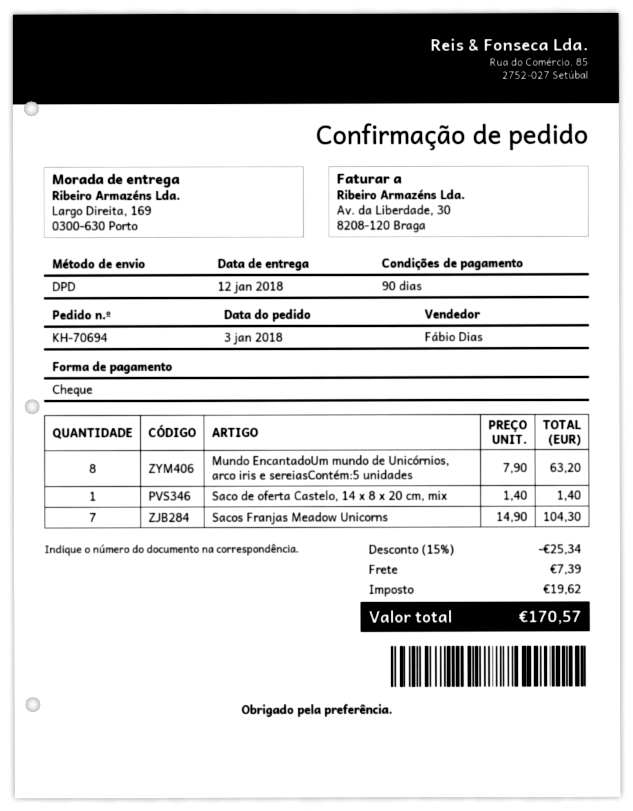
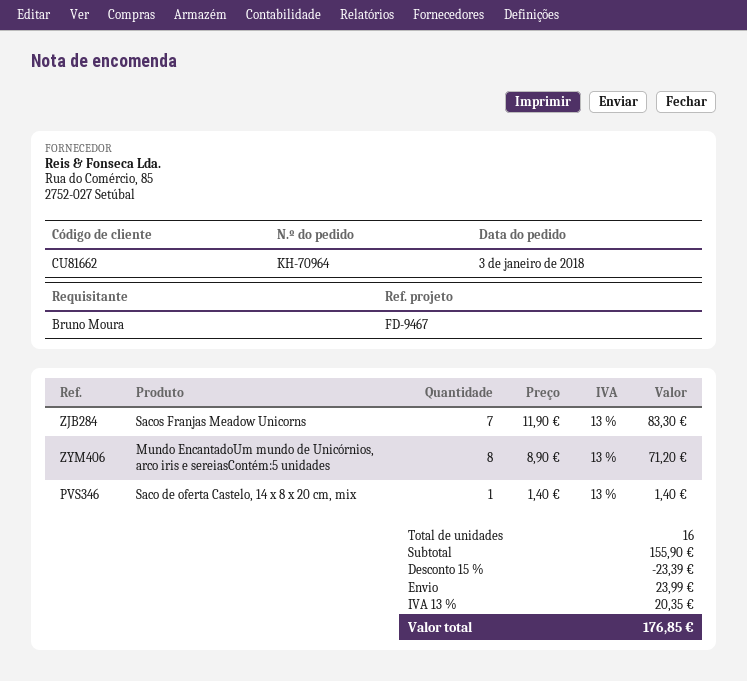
order number: KH-70694 -> KH-70964
Mundo EncantadoUm mundo de Unicórnios, arco iris e sereiasContém:5 unidades: 8 x 7.90 = 63.20 -> 8 x 8.90 = 71.20
Sacos Franjas Meadow Unicorns: 7 x 14.90 = 104.30 -> 7 x 11.90 = 83.30
discount: 15% = 25.34 -> 15% = 23.39
shipping: 7.39 -> 23.99
tax: 19.62 -> 20.35
total: 170.57 -> 176.85

